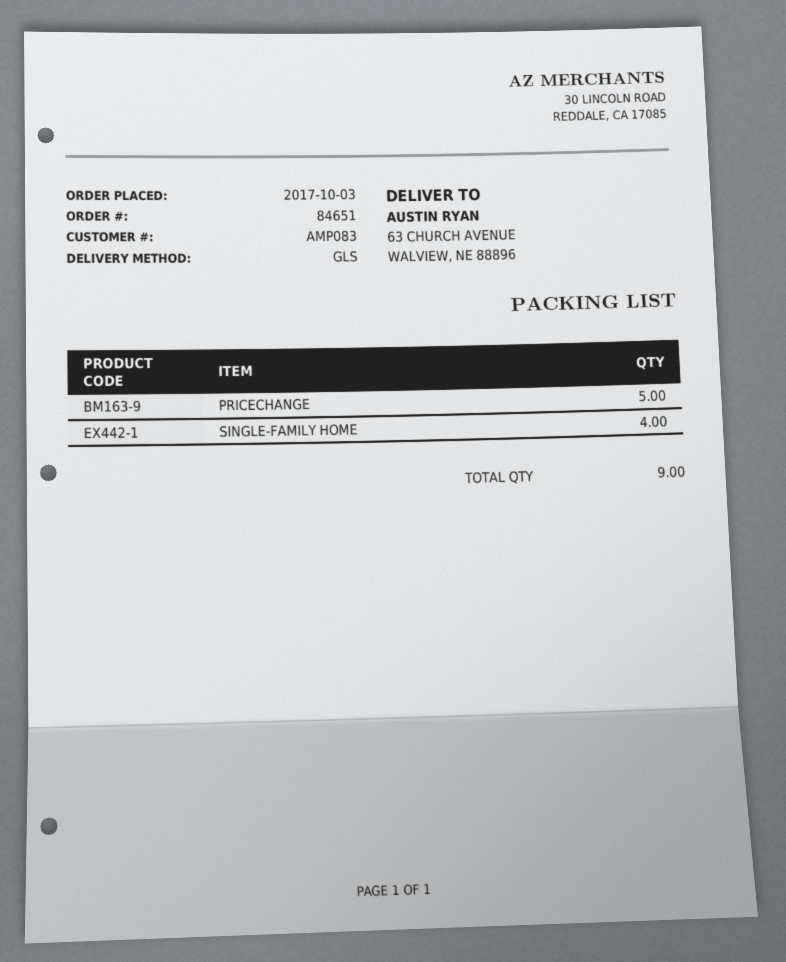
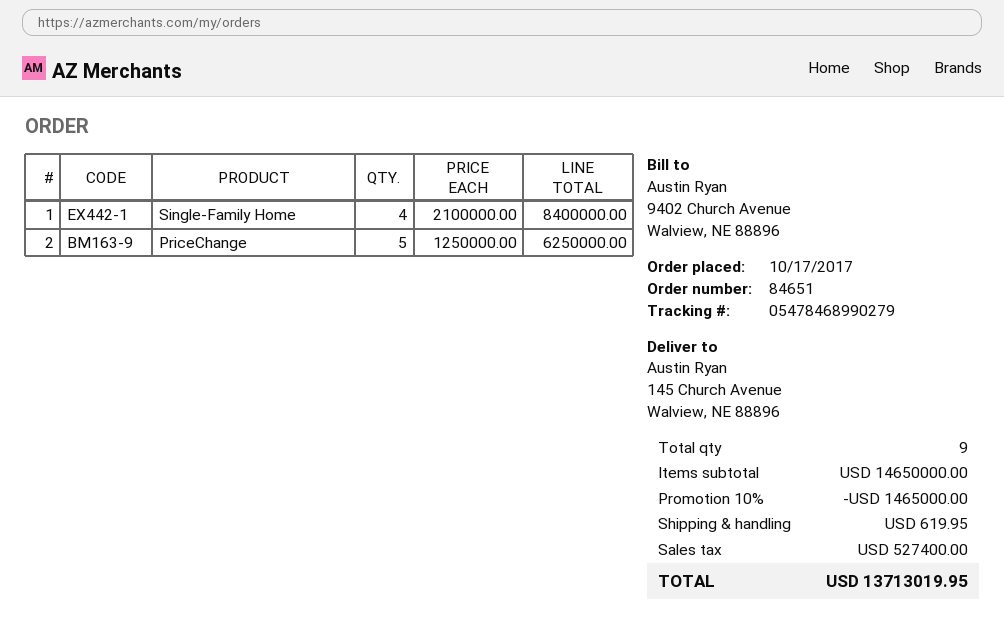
order date: 2017-10-03 -> 2017-10-17
ship to: 63 CHURCH AVENUE, WALVIEW, NE 88896 -> 145 Church Avenue, Walview, NE 88896

